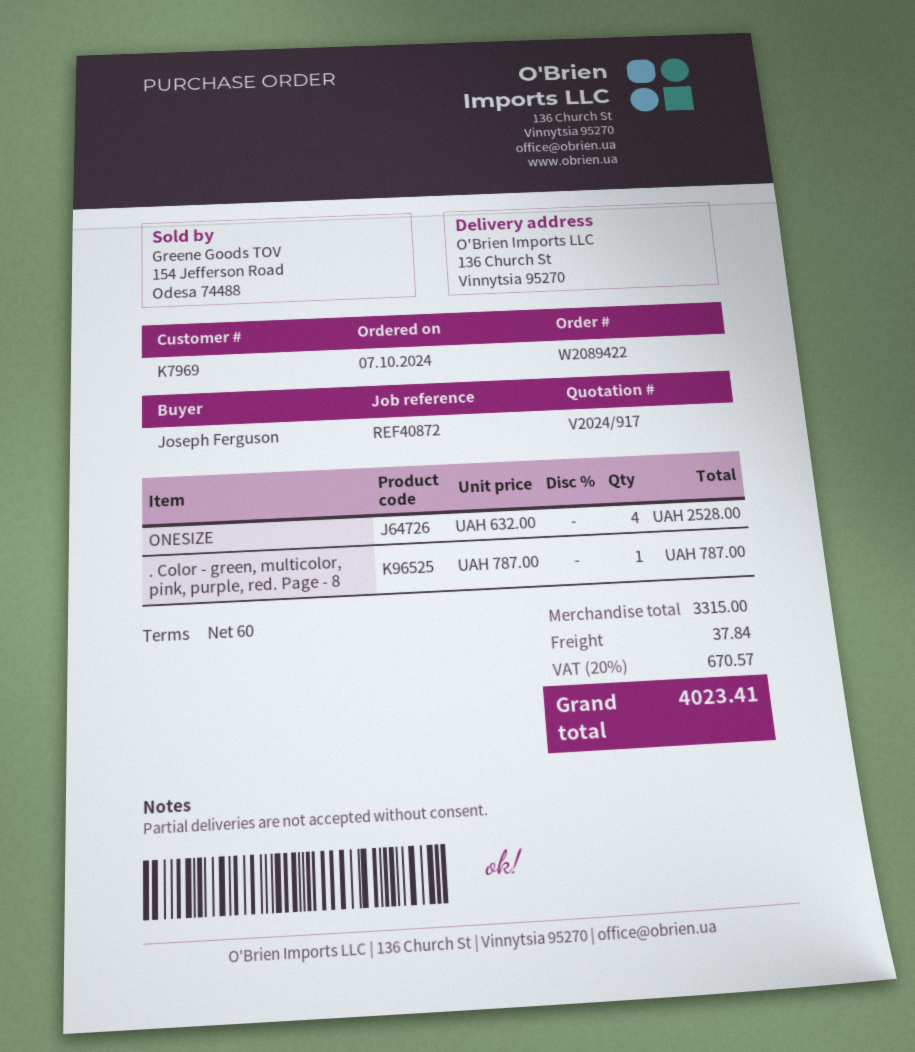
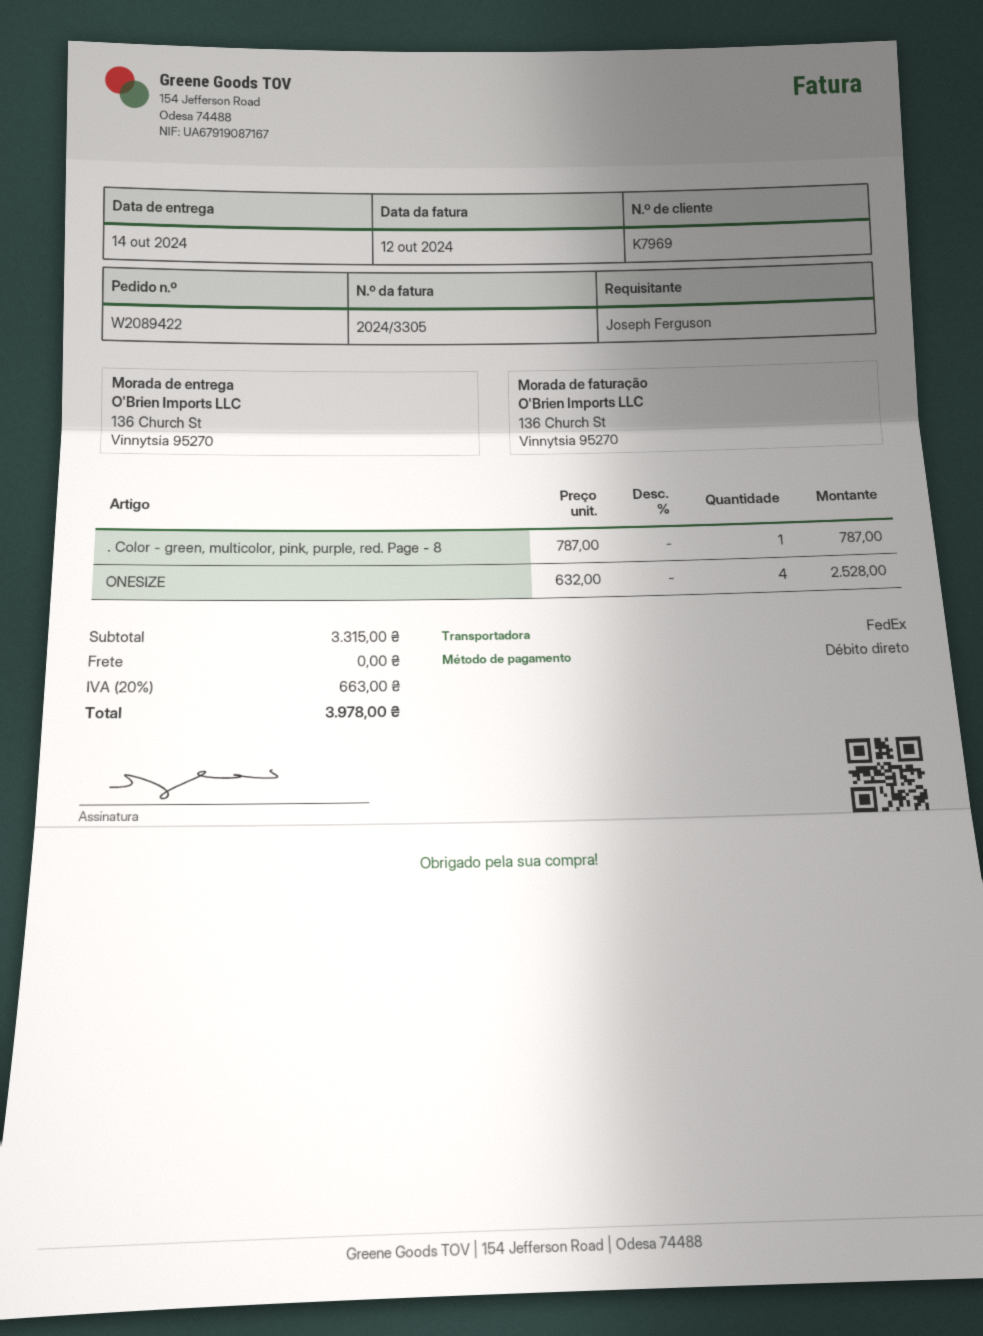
shipping: 37.84 -> 0.00
tax: 20% = 670.57 -> 20% = 663.00
total: 4023.41 -> 3978.00

